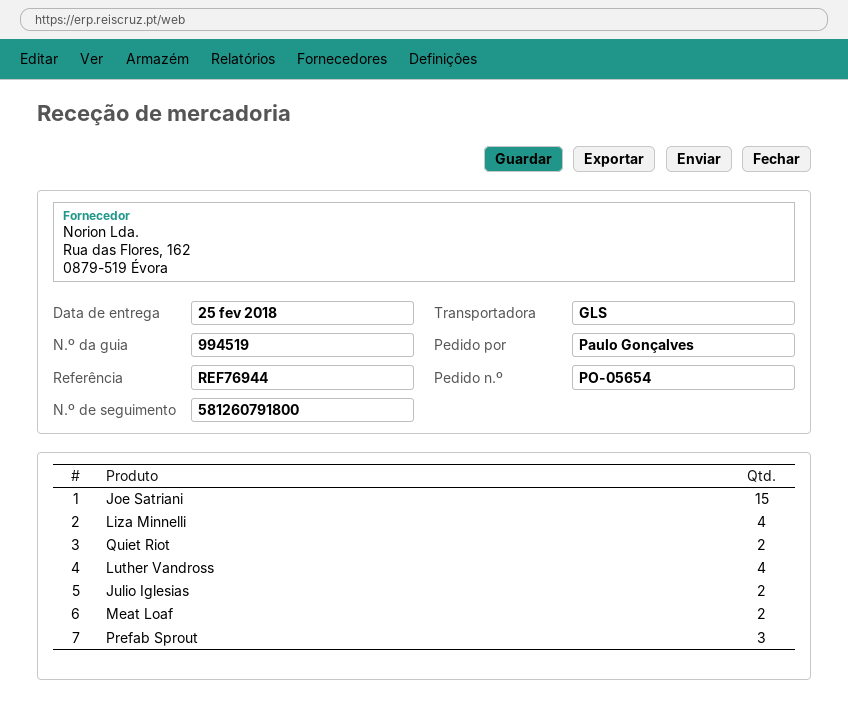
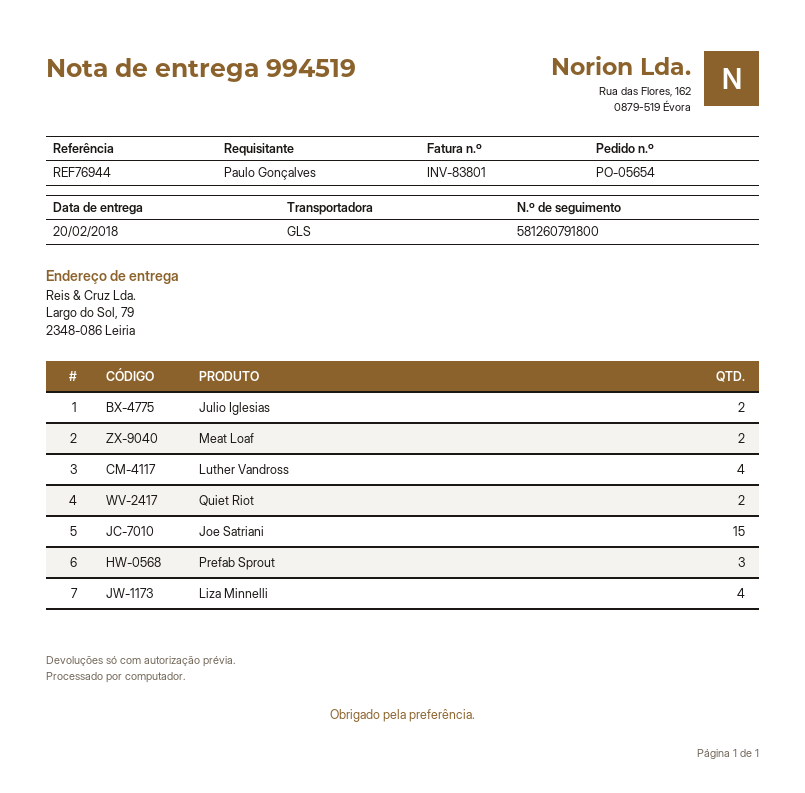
delivery date: 2018-02-25 -> 2018-02-20

